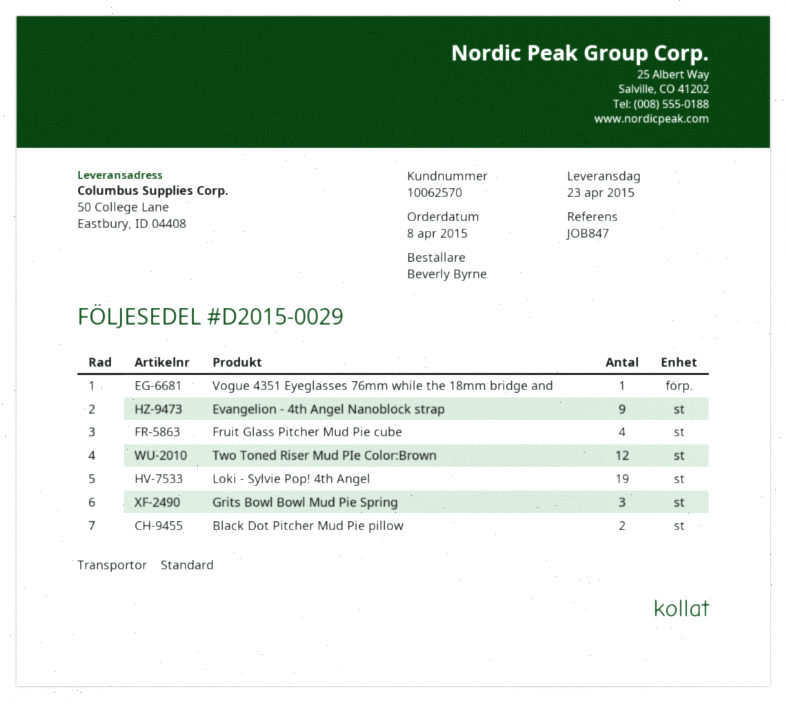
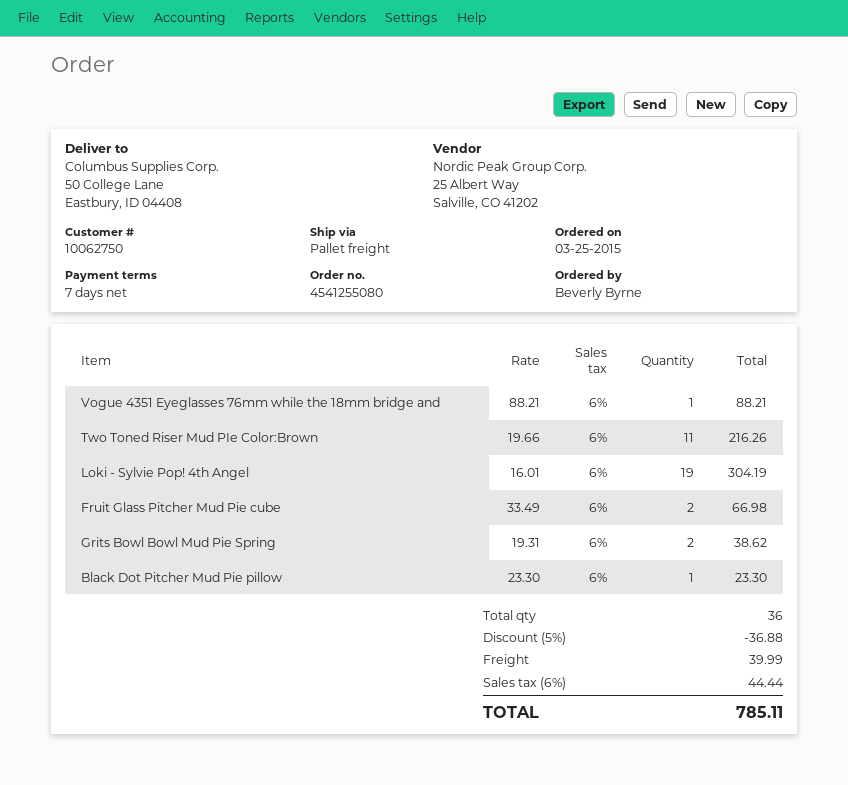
order date: 2015-04-08 -> 2015-03-25
customer number: 10062570 -> 10062750
shipping method: standard -> pallet freight
Evangelion - 4th Angel Nanoblock strap: 9 -> none
Fruit Glass Pitcher Mud Pie cube: 4 -> 2
Two Toned Riser Mud PIe Color:Brown: 12 -> 11
Grits Bowl Bowl Mud Pie Spring: 3 -> 2
Black Dot Pitcher Mud Pie pillow: 2 -> 1

